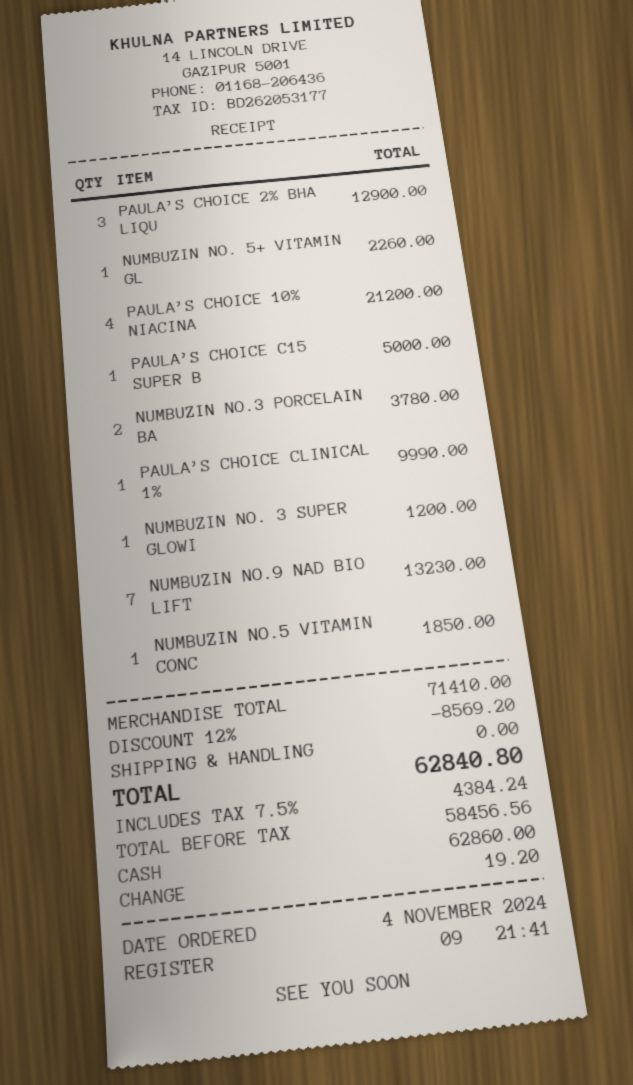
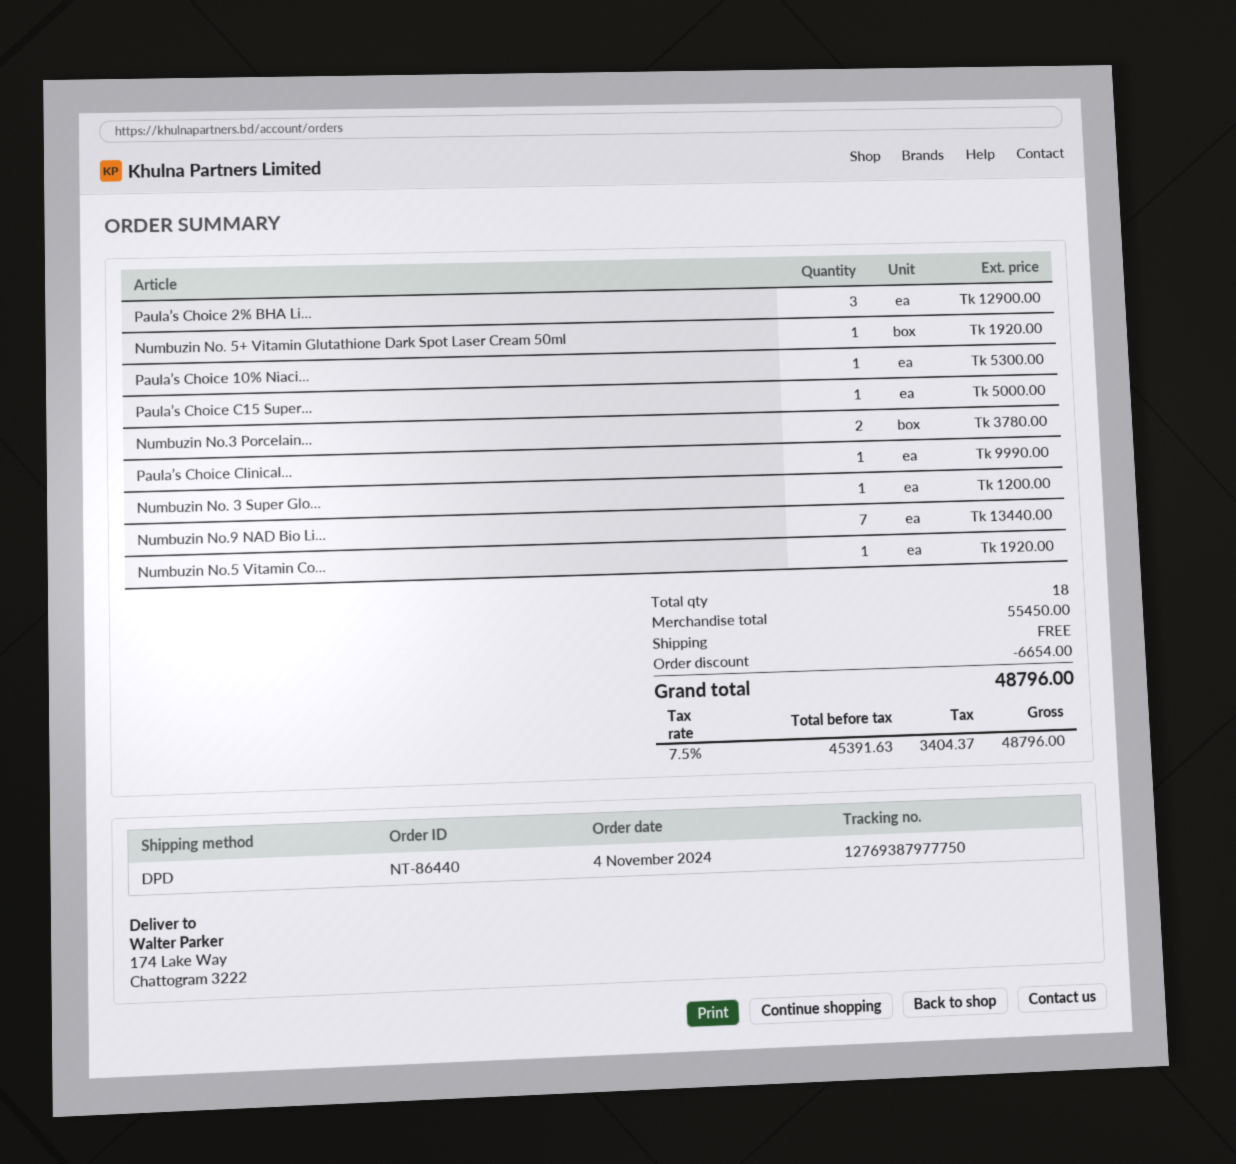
NUMBUZIN NO. 5+ VITAMIN GL: 1 for 2260.00 -> 1 for 1920.00
PAULA’S CHOICE 10% NIACINA: 4 for 21200.00 -> 1 for 5300.00
NUMBUZIN NO.9 NAD BIO LIFT: 7 for 13230.00 -> 7 for 13440.00
NUMBUZIN NO.5 VITAMIN CONC: 1 for 1850.00 -> 1 for 1920.00
subtotal: 71410.00 -> 55450.00
discount: 8569.20 -> 6654.00
net: 58456.56 -> 45391.63
tax: 7.5% = 4384.24 -> 7.5% = 3404.37
total: 62840.80 -> 48796.00

